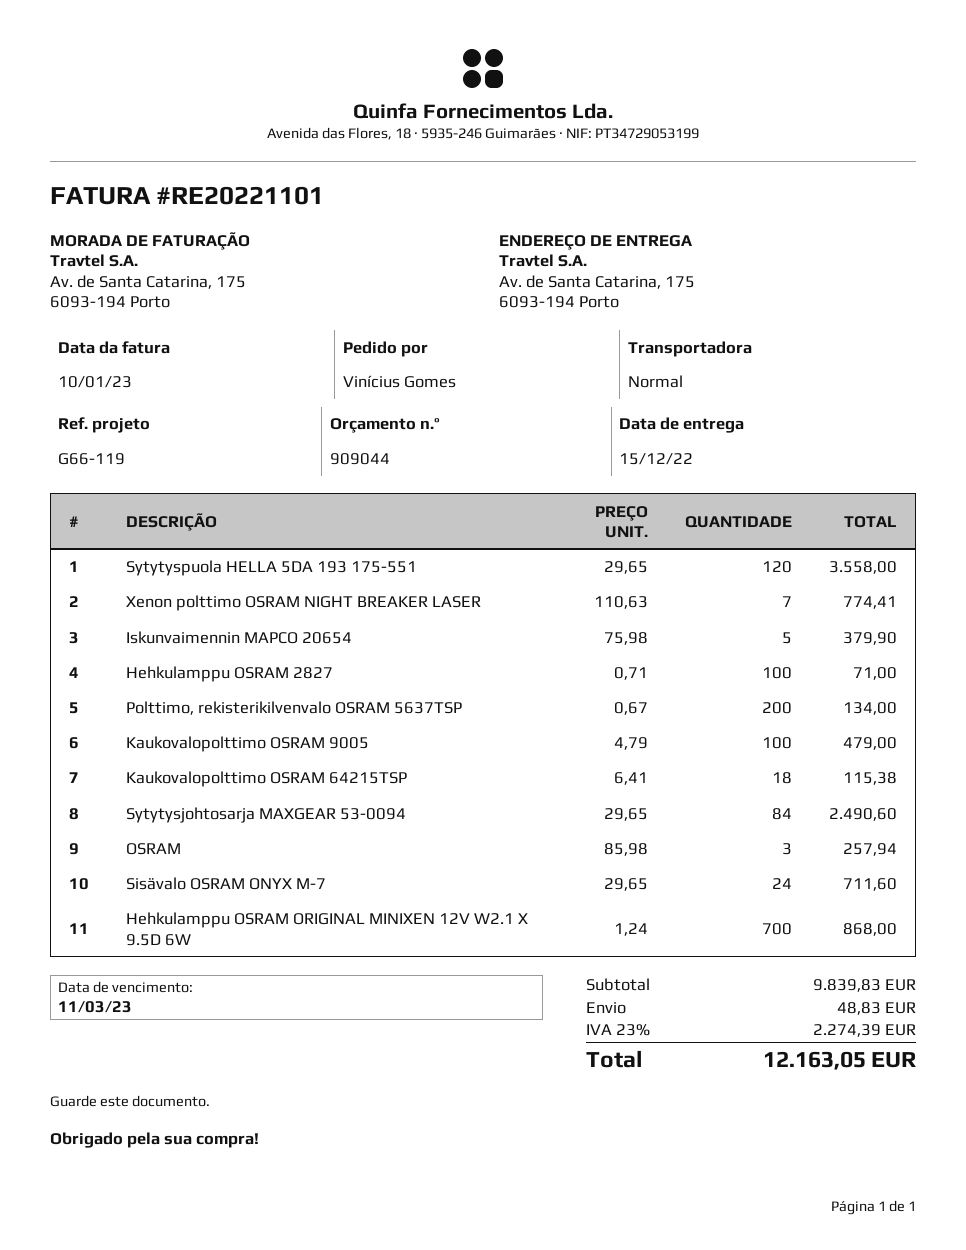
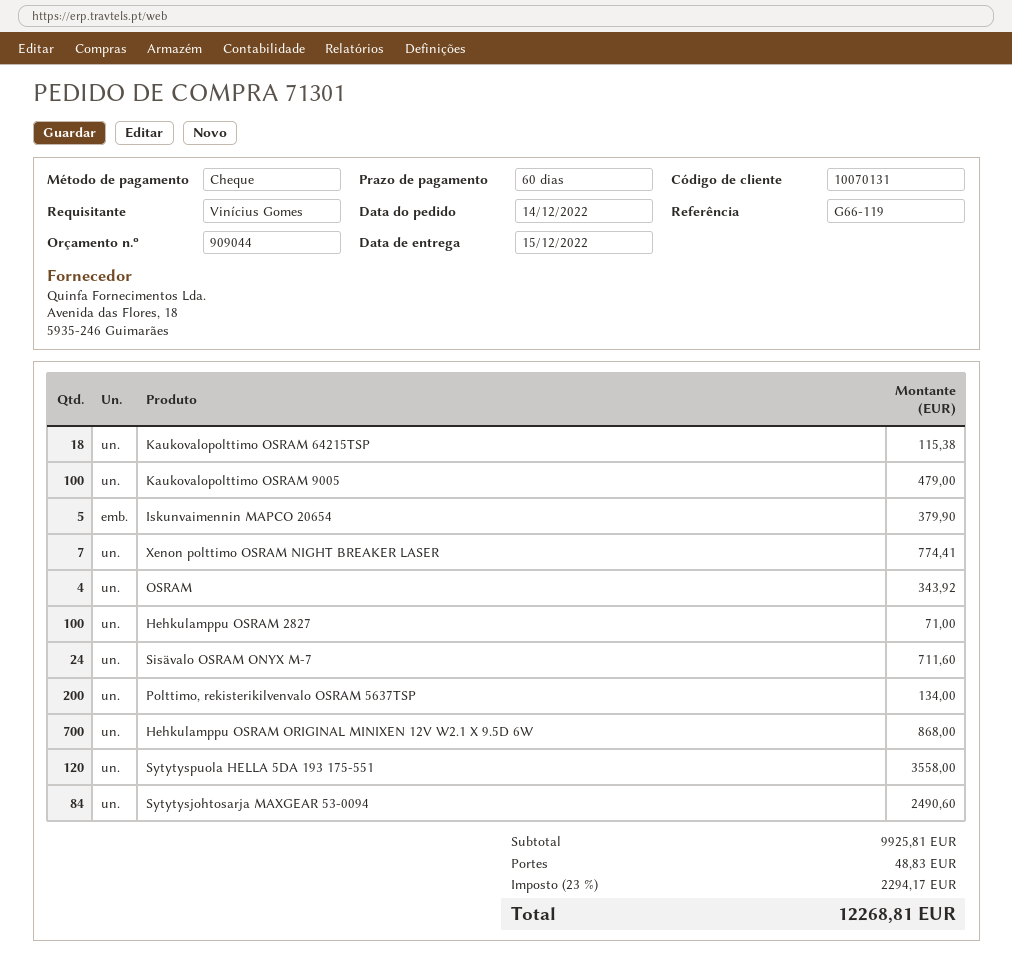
OSRAM: 3 for 257.94 -> 4 for 343.92
subtotal: 9839.83 -> 9925.81
tax: 23% = 2274.39 -> 23% = 2294.17
total: 12163.05 -> 12268.81

